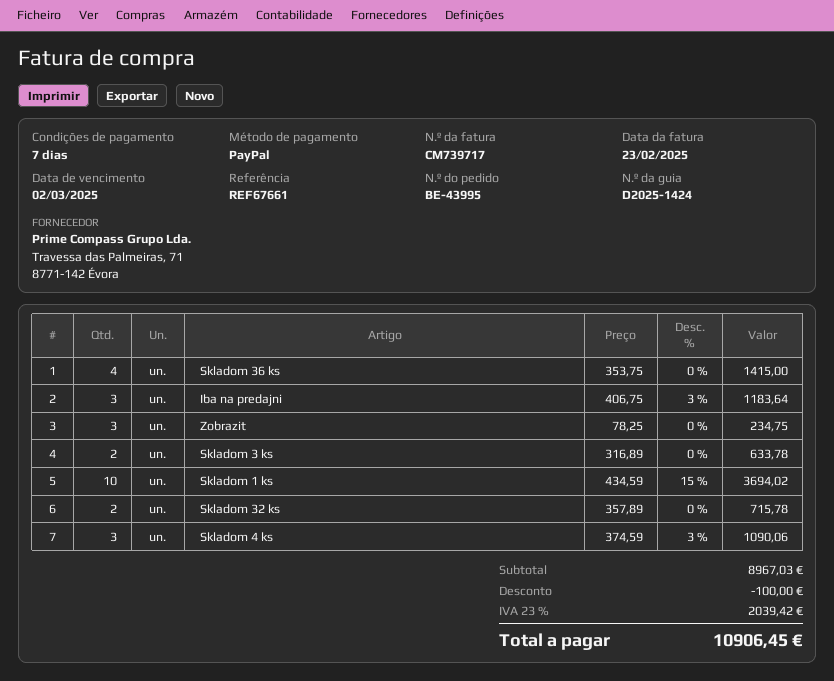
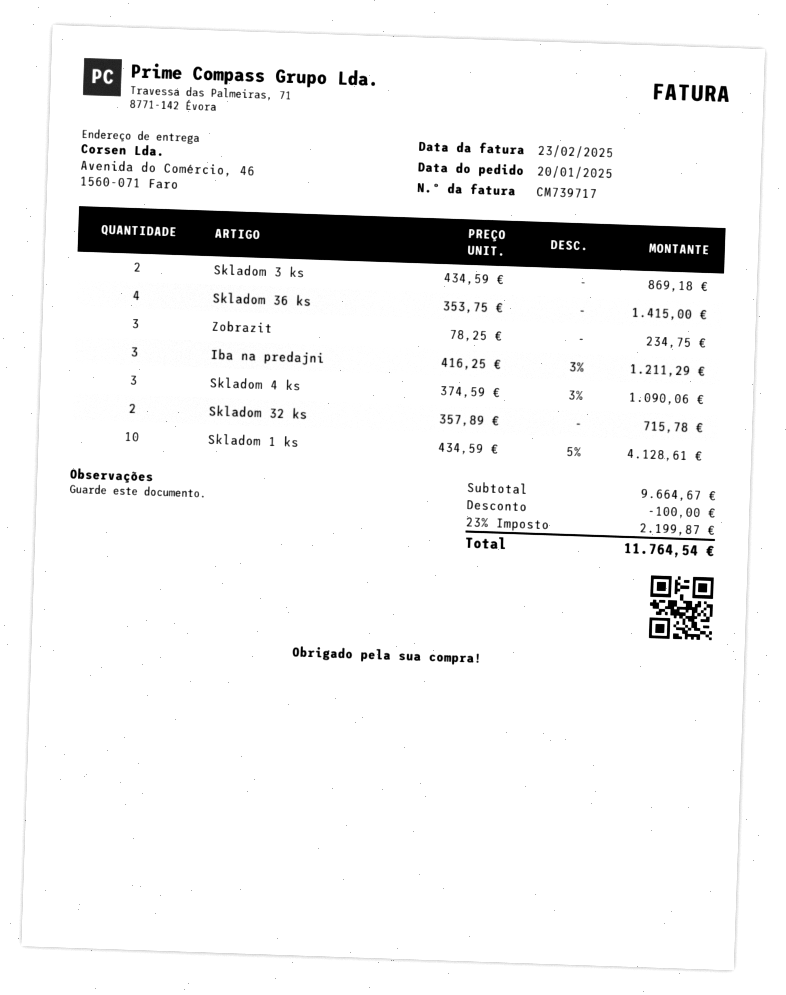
Iba na predajni: 3 x 406.75 - 3% = 1183.64 -> 3 x 416.25 - 3% = 1211.29
Skladom 3 ks: 2 x 316.89 = 633.78 -> 2 x 434.59 = 869.18
Skladom 1 ks: 10 x 434.59 - 15% = 3694.02 -> 10 x 434.59 - 5% = 4128.61
subtotal: 8967.03 -> 9664.67
tax: 23% = 2039.42 -> 23% = 2199.87
total: 10906.45 -> 11764.54

